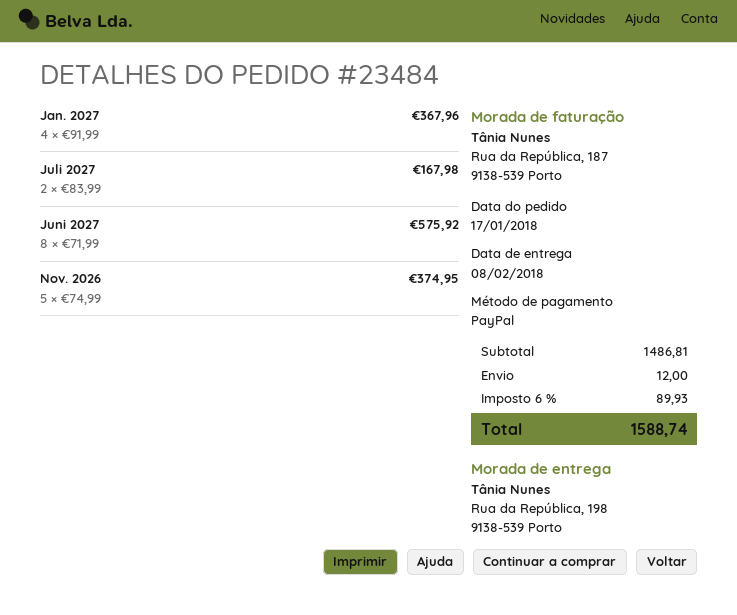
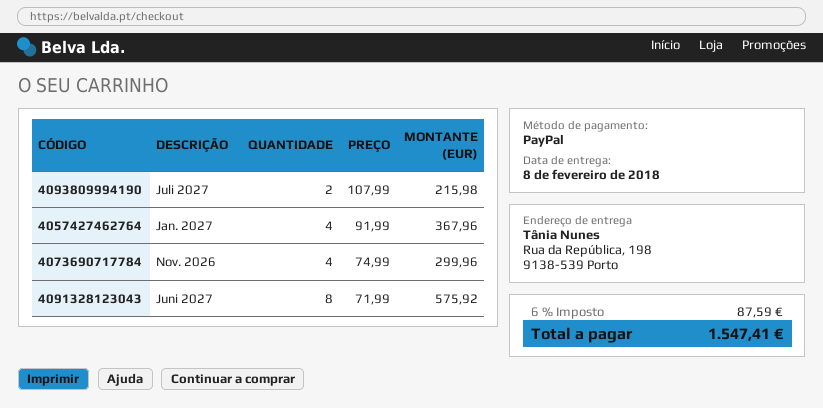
Juli 2027: 2 x 83.99 = 167.98 -> 2 x 107.99 = 215.98
Nov. 2026: 5 x 74.99 = 374.95 -> 4 x 74.99 = 299.96
shipping: 12.00 -> none
tax: 6% = 89.93 -> 6% = 87.59
total: 1588.74 -> 1547.41

